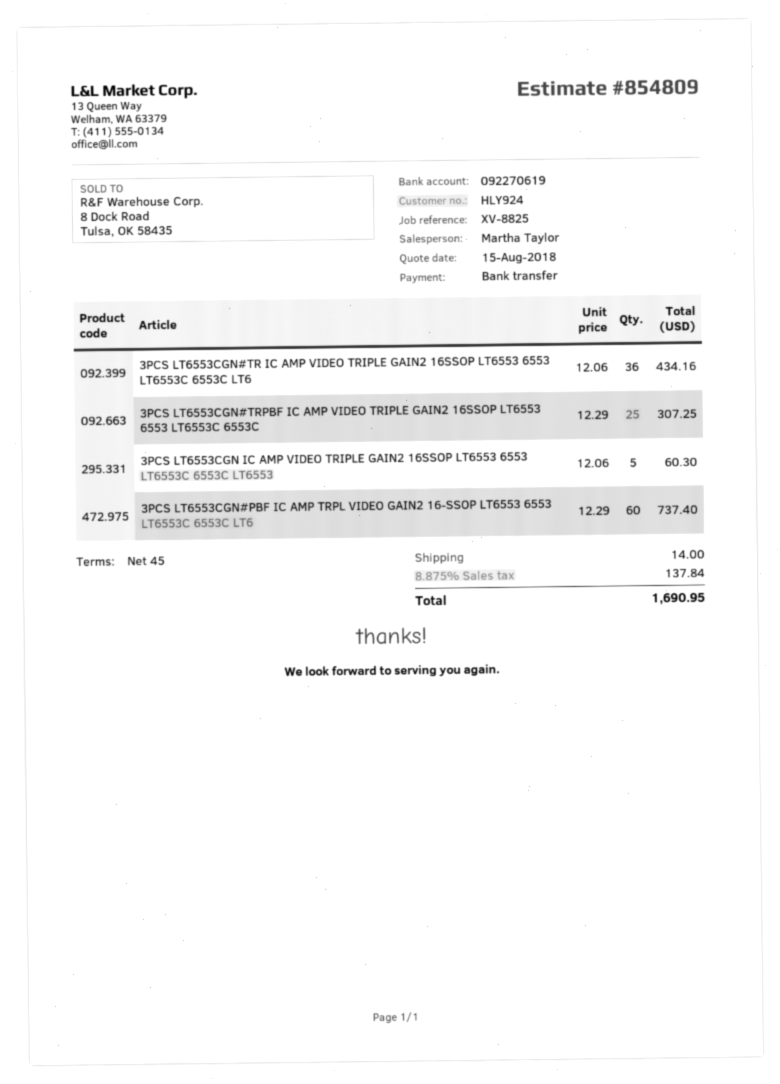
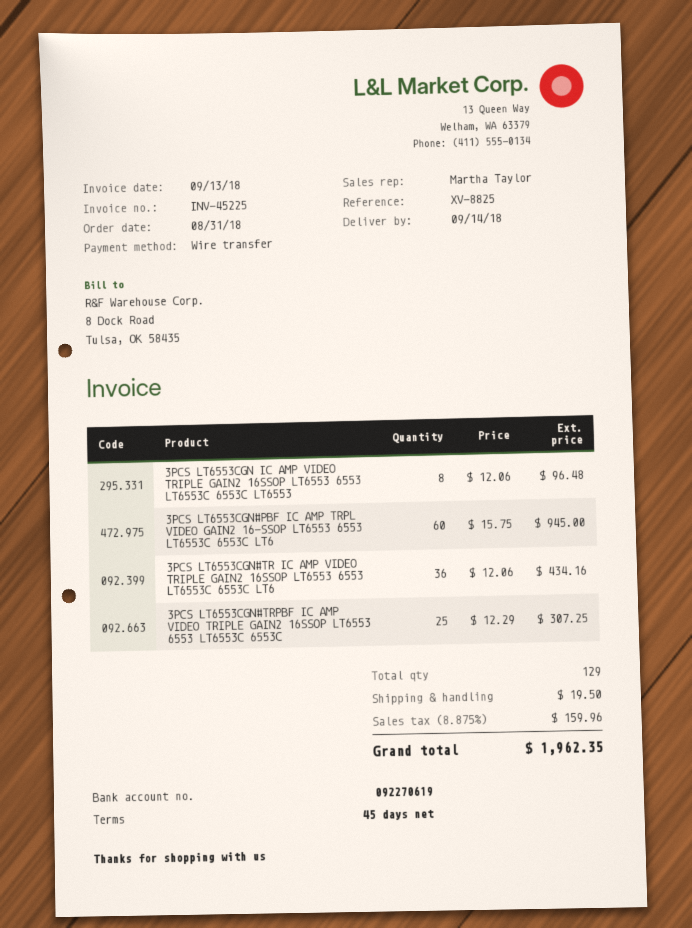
3PCS LT6553CGN IC AMP VIDEO TRIPLE GAIN2 16SSOP LT6553 6553 LT6553C 6553C LT6553: 5 x 12.06 = 60.30 -> 8 x 12.06 = 96.48
3PCS LT6553CGN#PBF IC AMP TRPL VIDEO GAIN2 16-SSOP LT6553 6553 LT6553C 6553C LT6: 60 x 12.29 = 737.40 -> 60 x 15.75 = 945.00
shipping: 14.00 -> 19.50
tax: 8.875% = 137.84 -> 8.875% = 159.96
total: 1690.95 -> 1962.35

